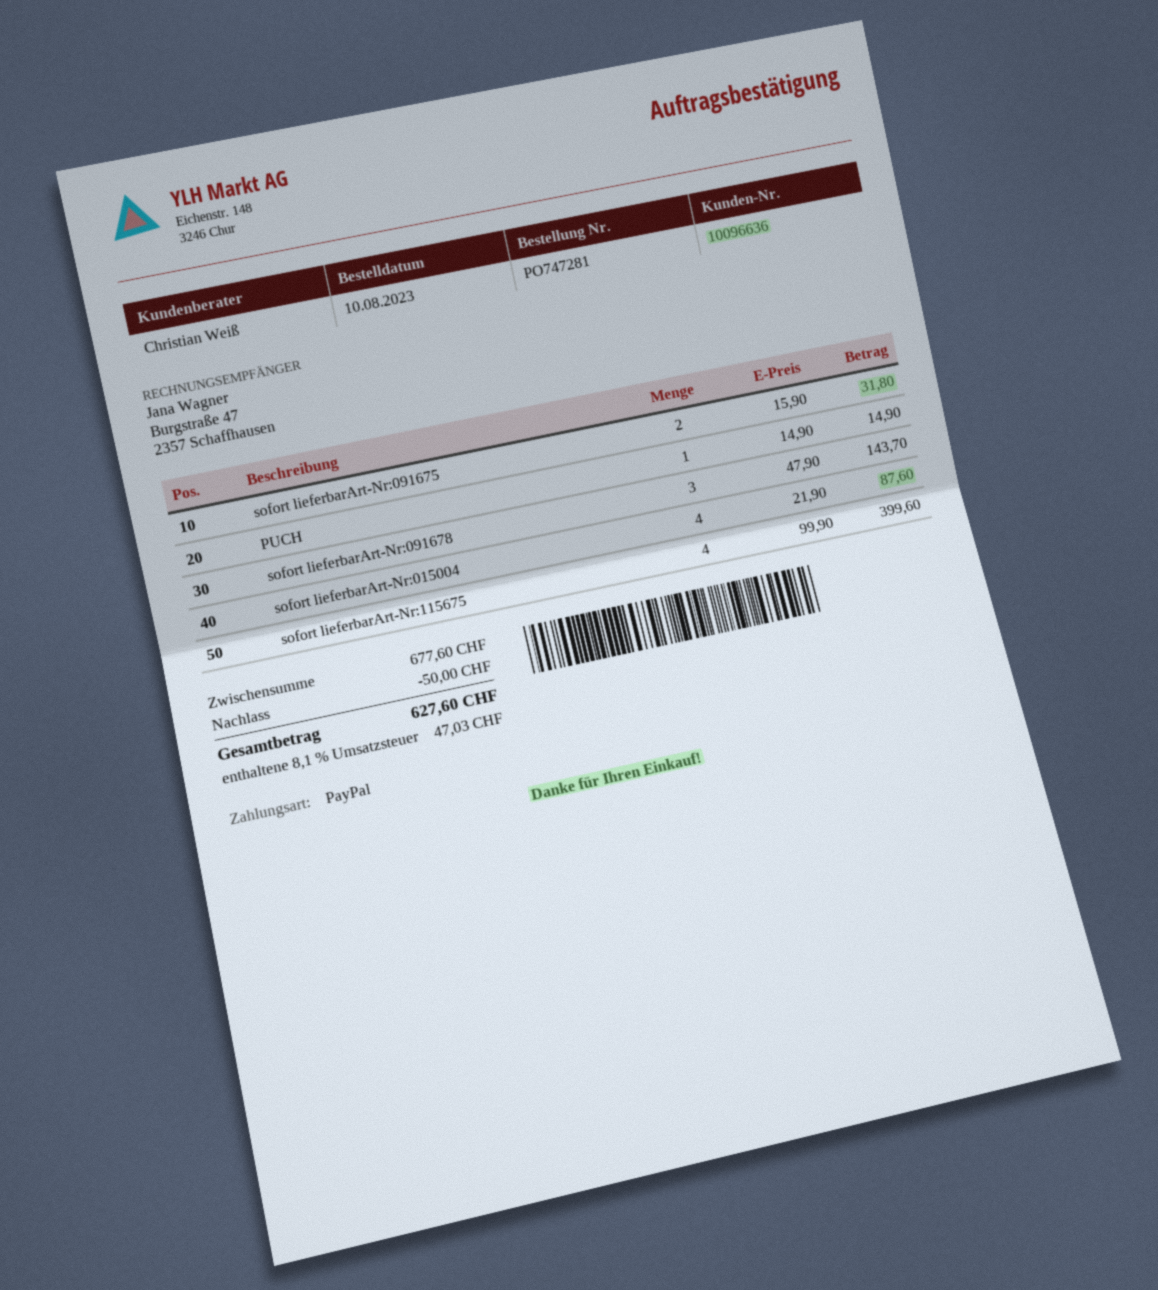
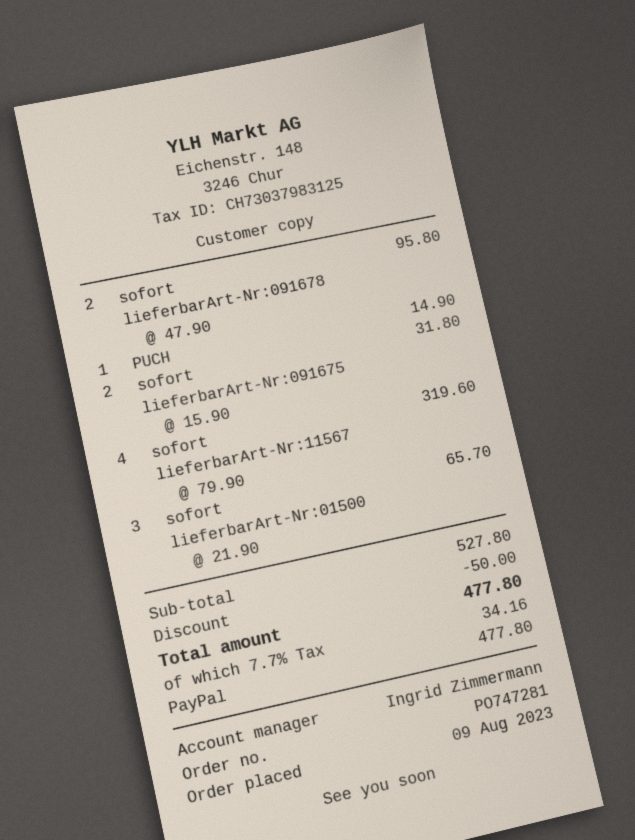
order date: 2023-08-10 -> 2023-08-09
sales rep: Christian Weiß -> Ingrid Zimmermann
sofort lieferbarArt-Nr:091678: 3 x 47.90 = 143.70 -> 2 x 47.90 = 95.80
sofort lieferbarArt-Nr:015004: 4 x 21.90 = 87.60 -> 3 x 21.90 = 65.70
sofort lieferbarArt-Nr:115675: 4 x 99.90 = 399.60 -> 4 x 79.90 = 319.60
subtotal: 677.60 -> 527.80
tax: 8.1% = 47.03 -> 7.7% = 34.16
total: 627.60 -> 477.80

